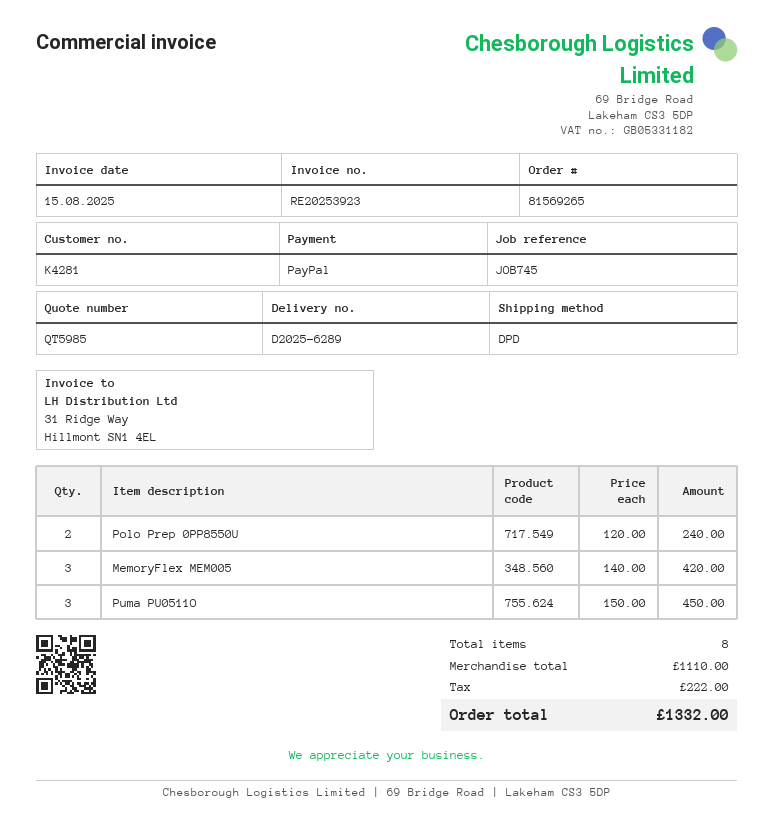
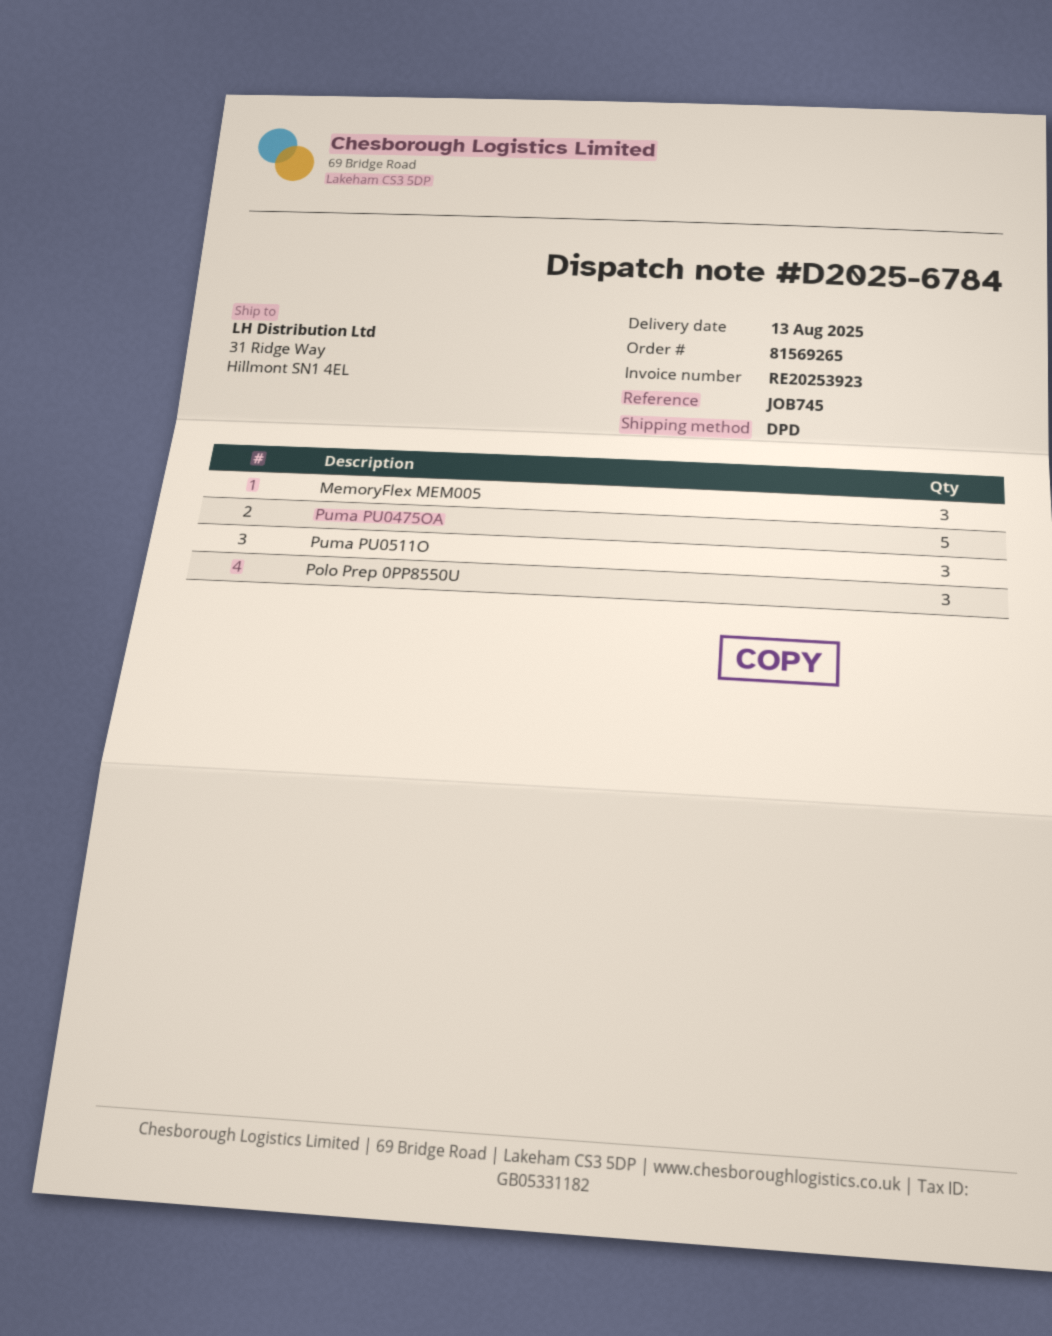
delivery note number: D2025-6289 -> D2025-6784
Polo Prep 0PP8550U: 2 -> 3
Puma PU0475OA: none -> 5

